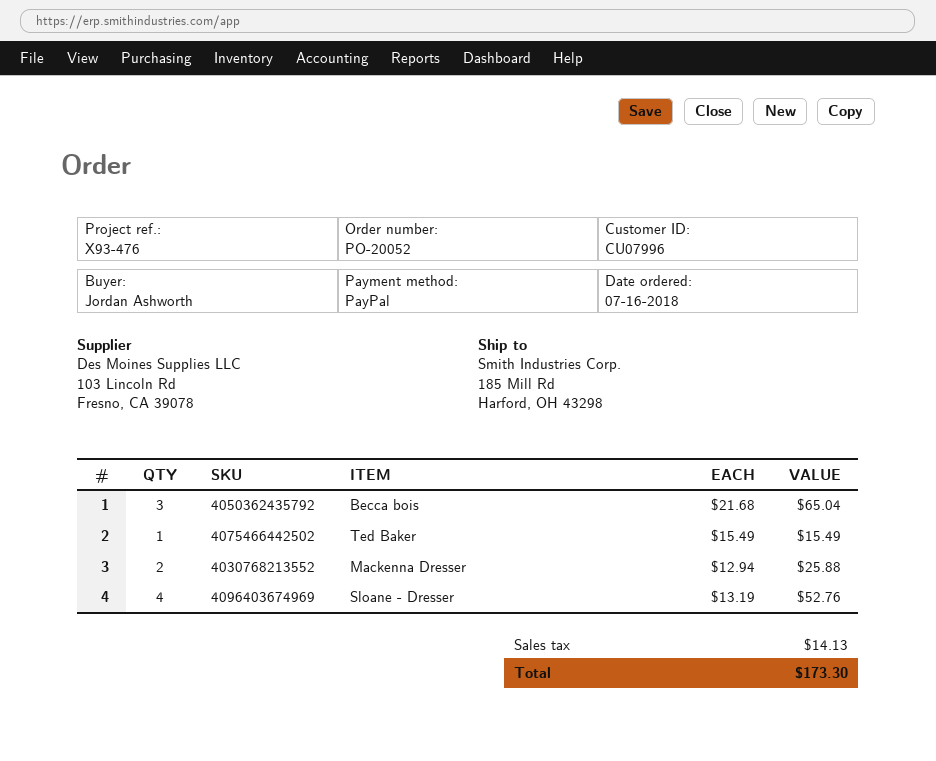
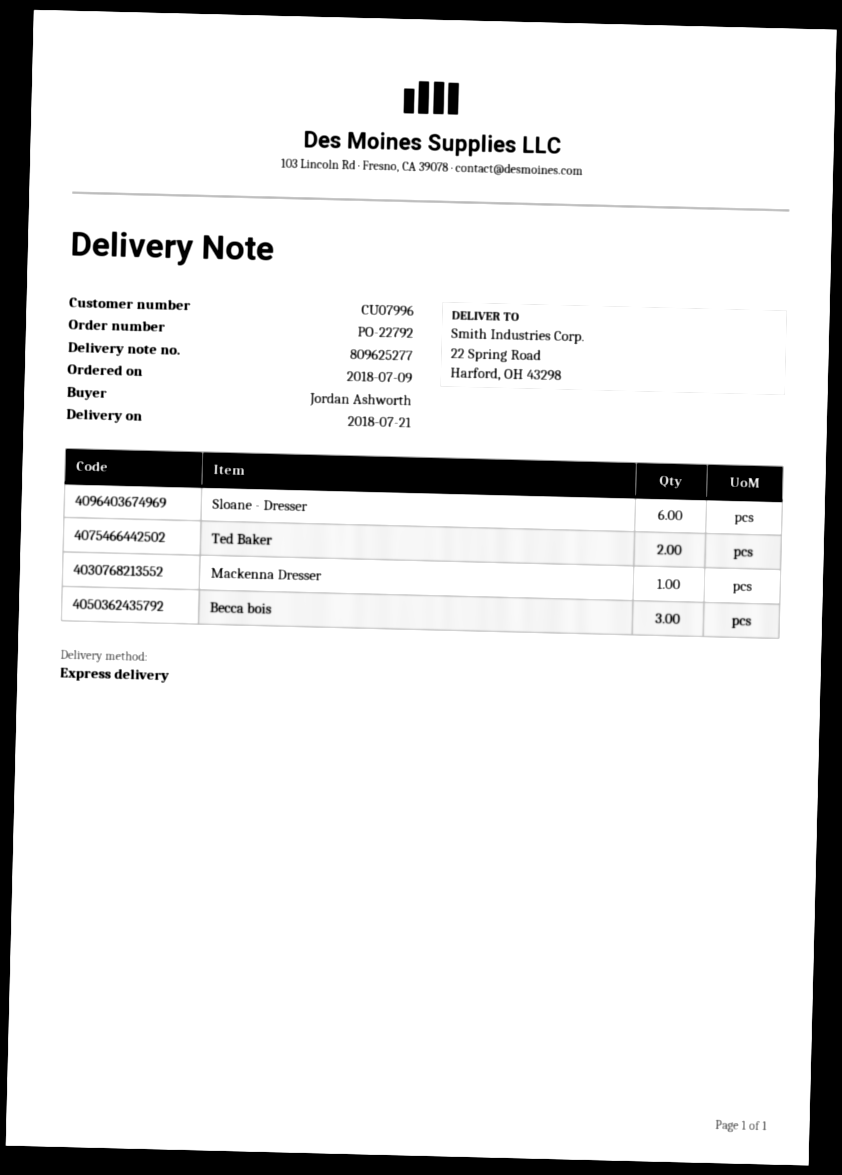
order number: PO-20052 -> PO-22792
order date: 2018-07-16 -> 2018-07-09
ship to: 185 Mill Rd, Harford, OH 43298 -> 22 Spring Road, Harford, OH 43298
Ted Baker: 1 -> 2
Mackenna Dresser: 2 -> 1
Sloane - Dresser: 4 -> 6

